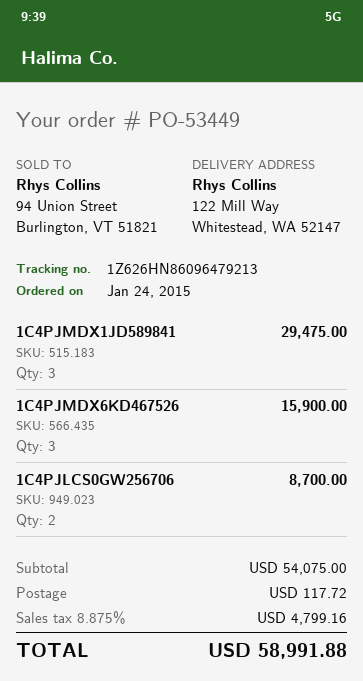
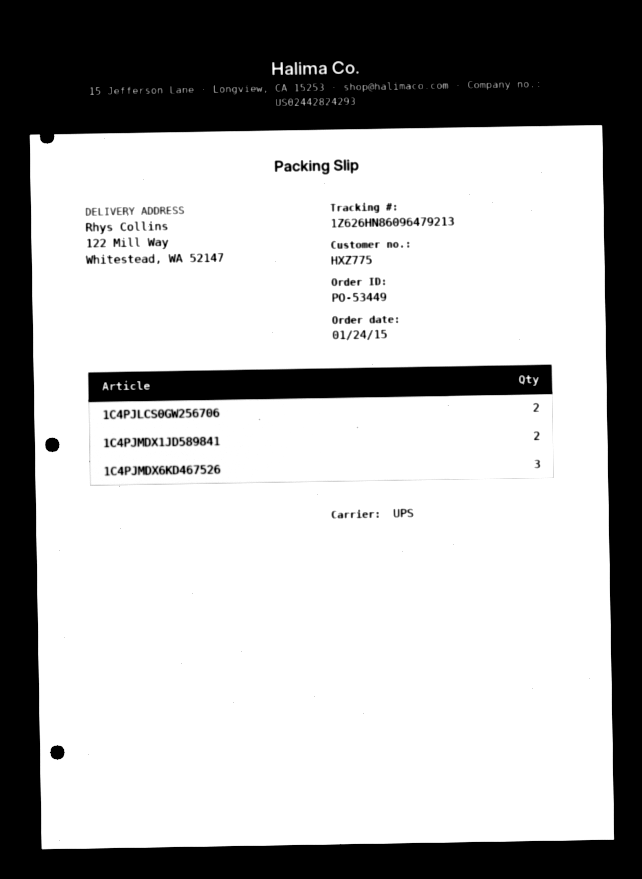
1C4PJMDX1JD589841: 3 -> 2

